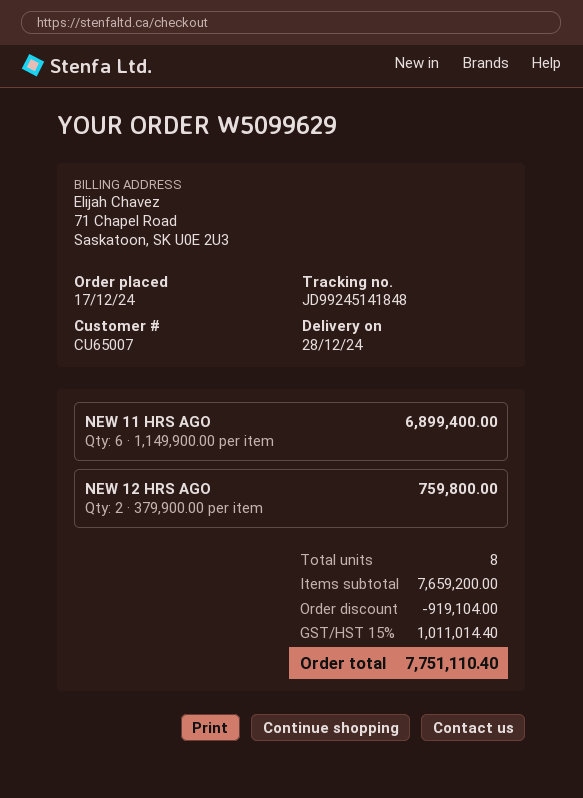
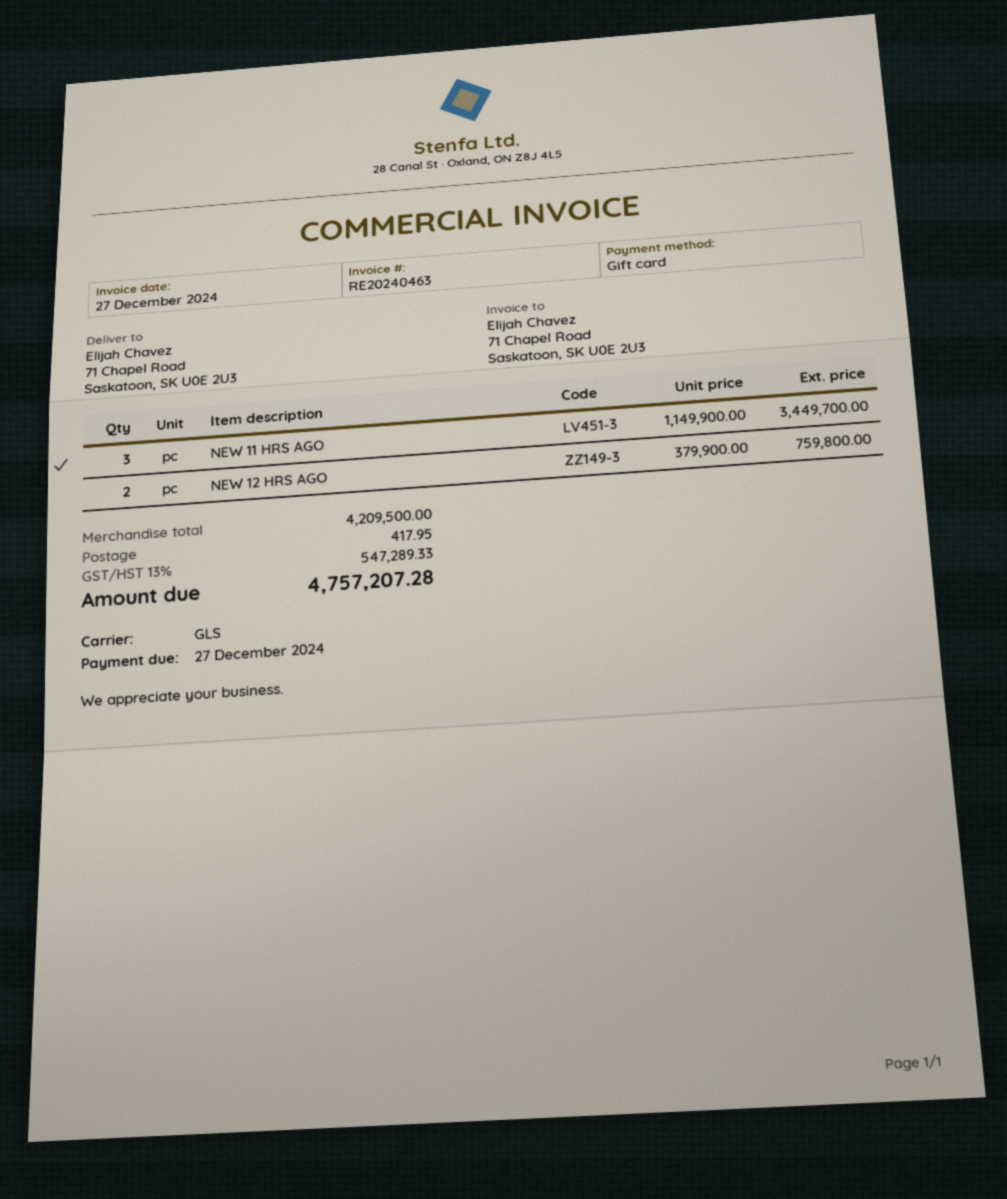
NEW 11 HRS AGO: 6 x 1149900.00 = 6899400.00 -> 3 x 1149900.00 = 3449700.00
subtotal: 7659200.00 -> 4209500.00
discount: 919104.00 -> none
shipping: none -> 417.95
tax: 15% = 1011014.40 -> 13% = 547289.33
total: 7751110.40 -> 4757207.28

